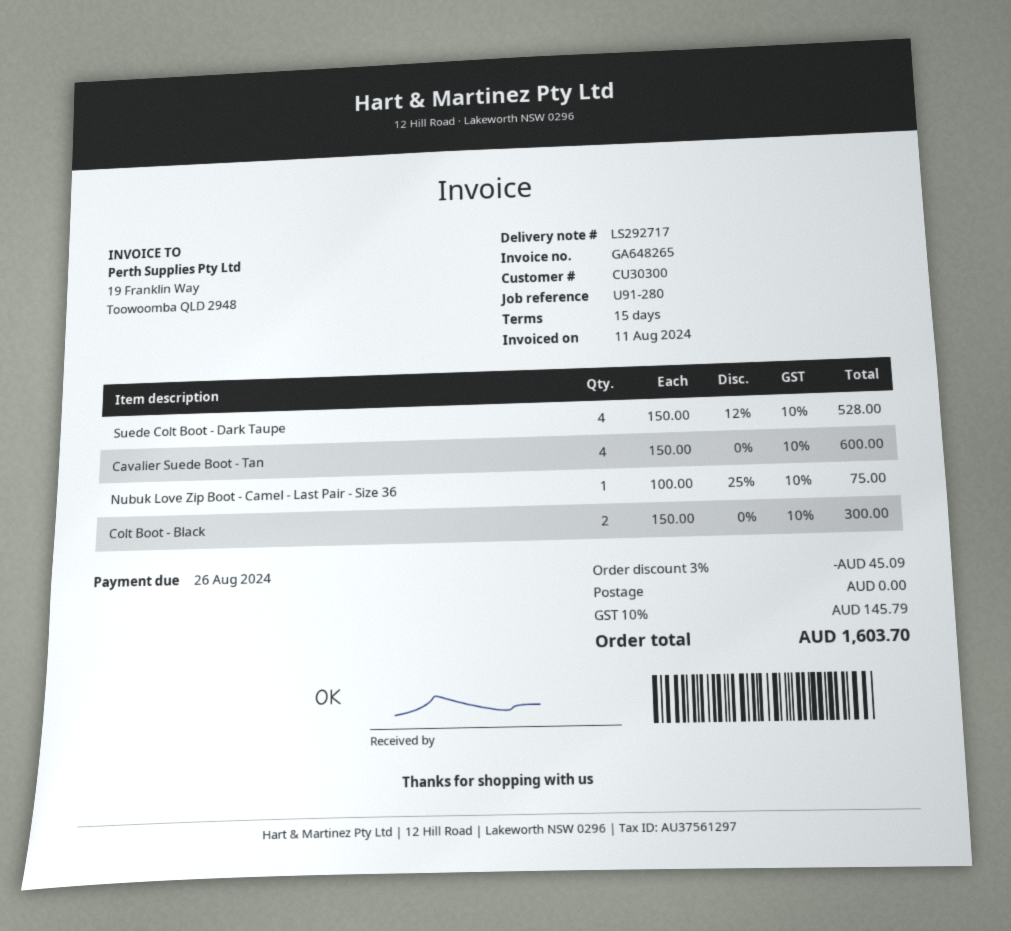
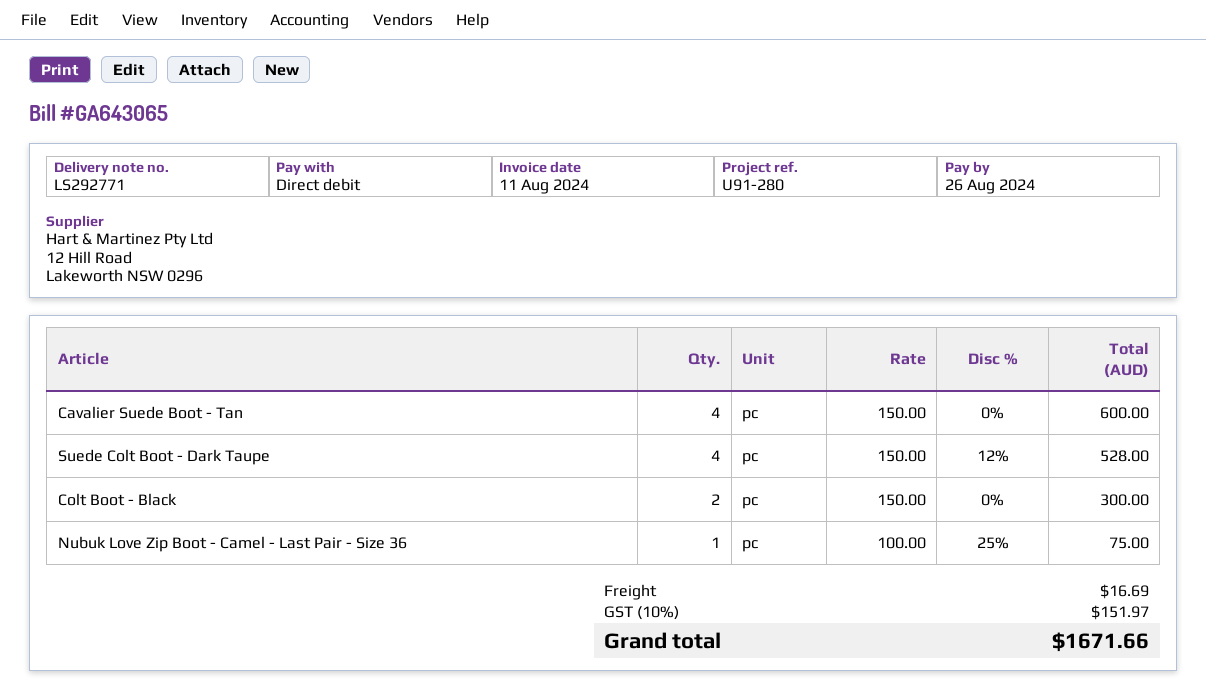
delivery note number: LS292717 -> LS292771
invoice number: GA648265 -> GA643065
discount: 3% = 45.09 -> none
shipping: 0.00 -> 16.69
tax: 10% = 145.79 -> 10% = 151.97
total: 1603.70 -> 1671.66

